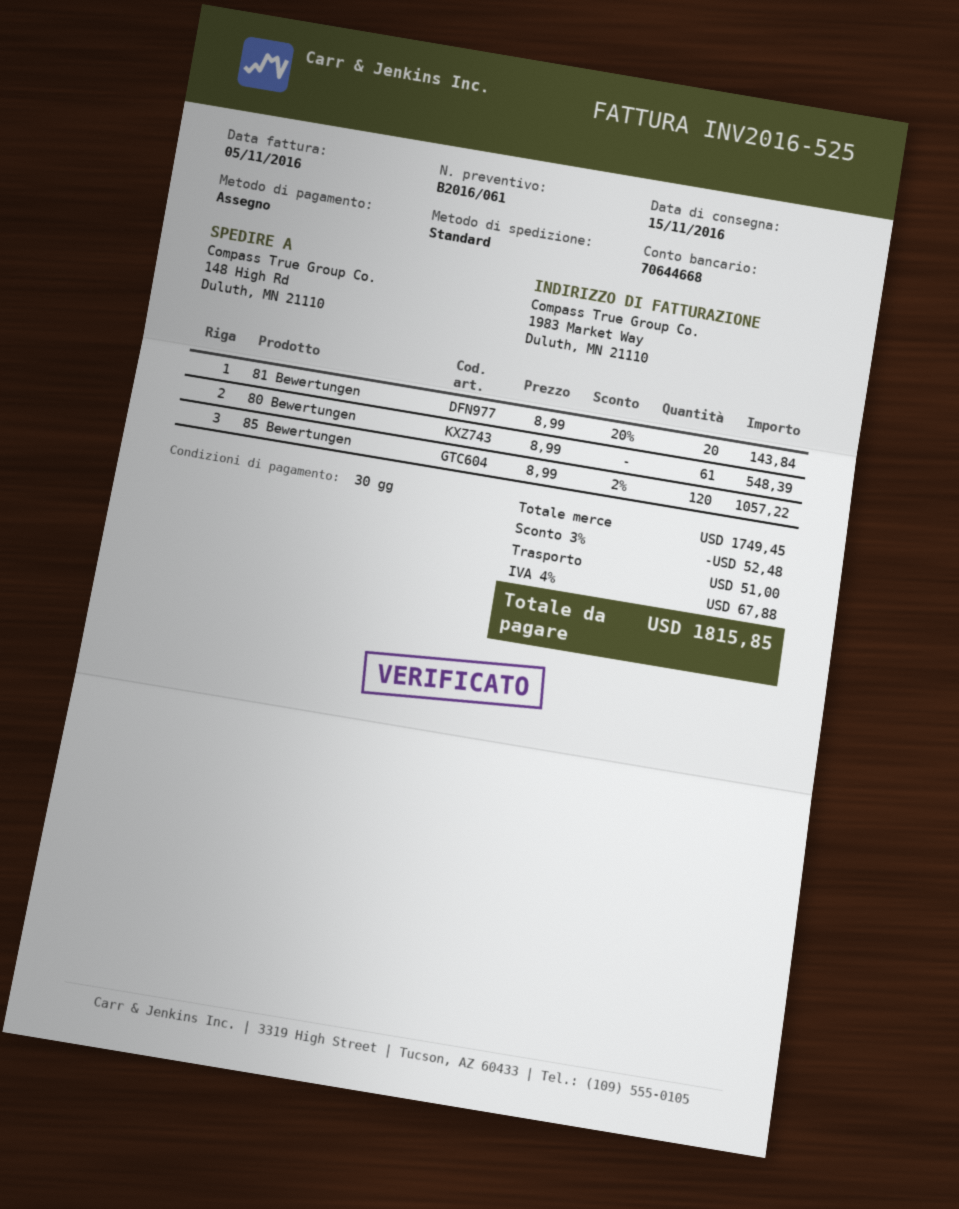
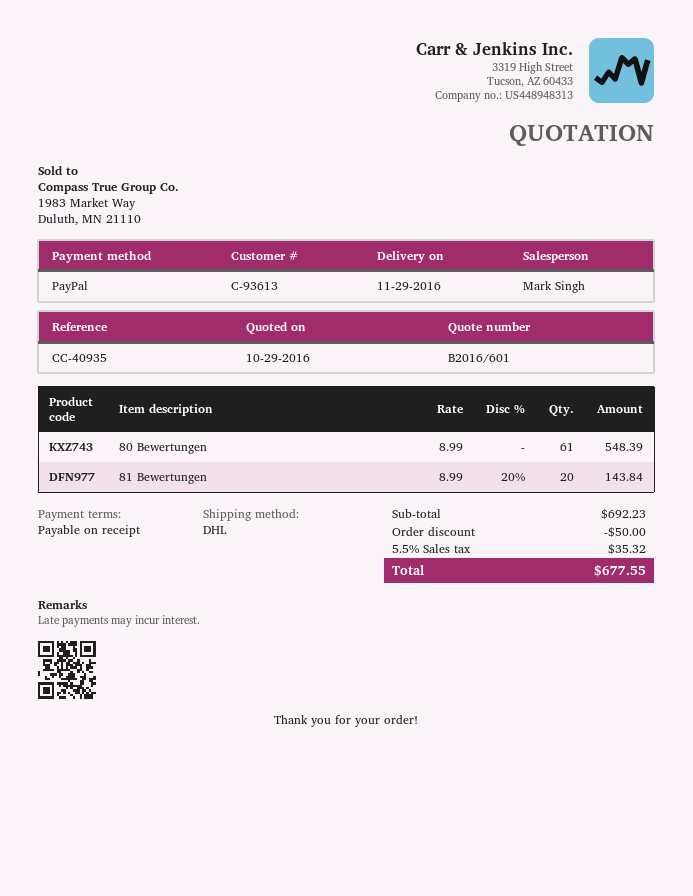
quote number: B2016/061 -> B2016/601
delivery date: 2016-11-15 -> 2016-11-29
payment terms: 30 days -> on receipt
payment method: cheque -> PayPal
shipping method: standard -> DHL
85 Bewertungen: 120 x 8.99 - 2% = 1057.22 -> none
subtotal: 1749.45 -> 692.23
discount: 52.48 -> 50.00
shipping: 51.00 -> none
tax: 4% = 67.88 -> 5.5% = 35.32
total: 1815.85 -> 677.55

